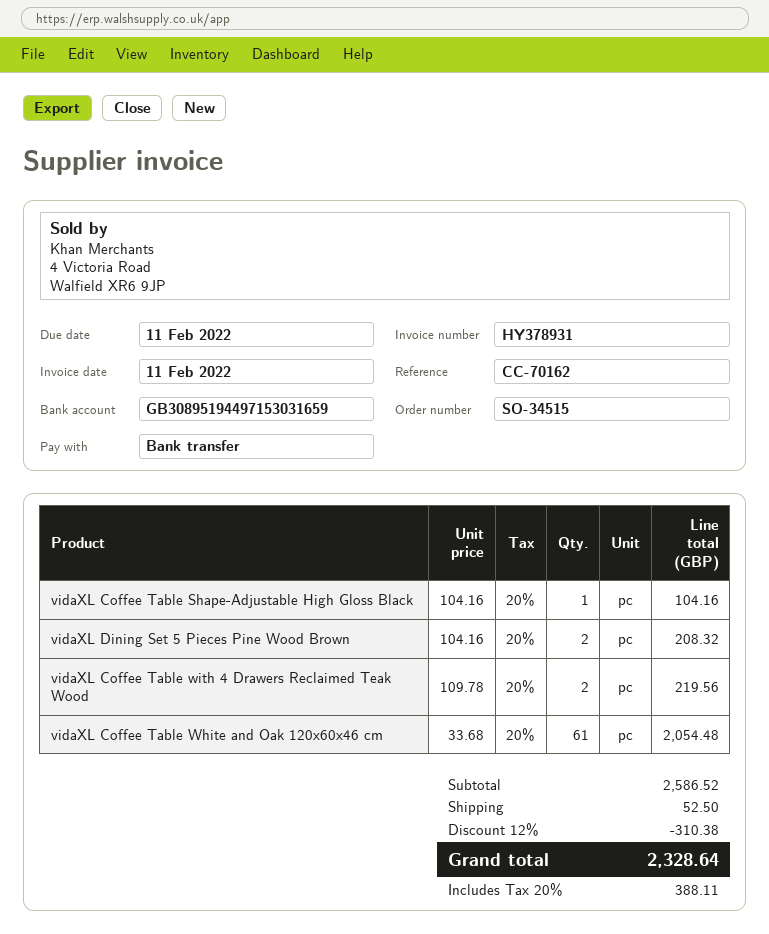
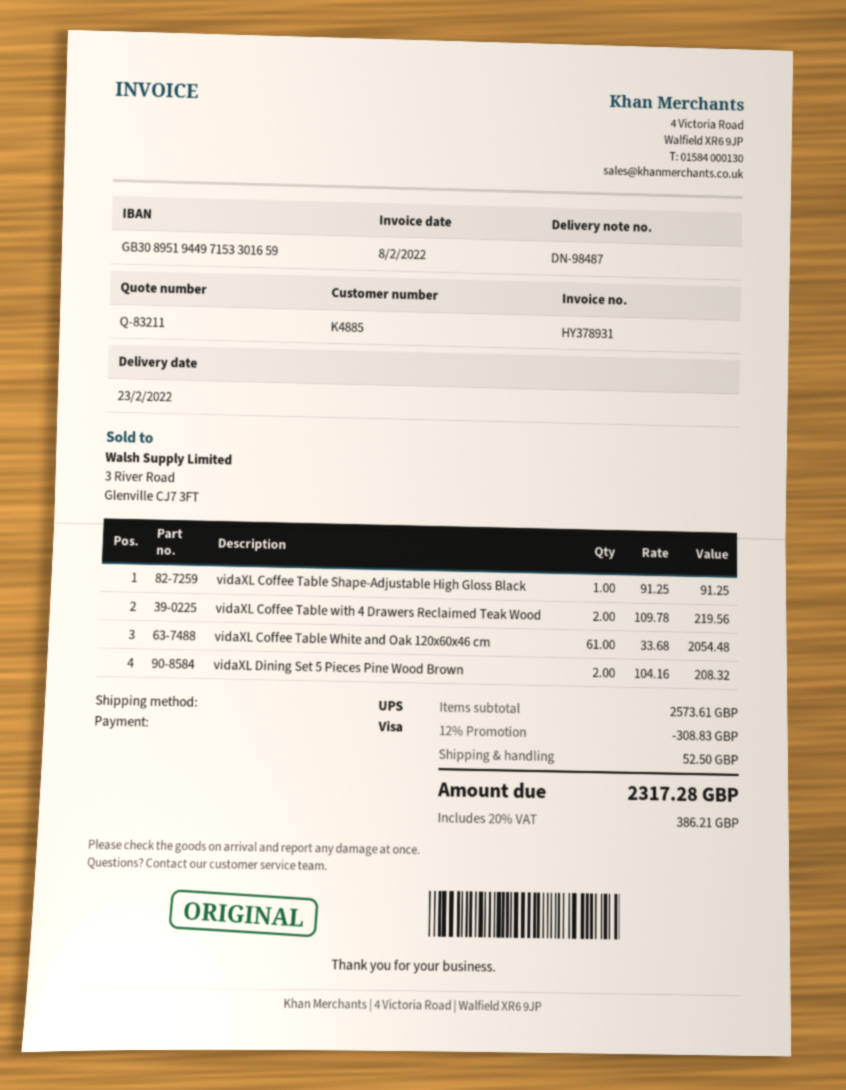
invoice date: 2022-02-11 -> 2022-02-08
payment method: bank transfer -> Visa
bank account: GB30895194497153031659 -> GB30895194497153301659
vidaXL Coffee Table Shape-Adjustable High Gloss Black: 1 x 104.16 = 104.16 -> 1 x 91.25 = 91.25
subtotal: 2586.52 -> 2573.61
discount: 12% = 310.38 -> 12% = 308.83
tax: 20% = 388.11 -> 20% = 386.21
total: 2328.64 -> 2317.28

